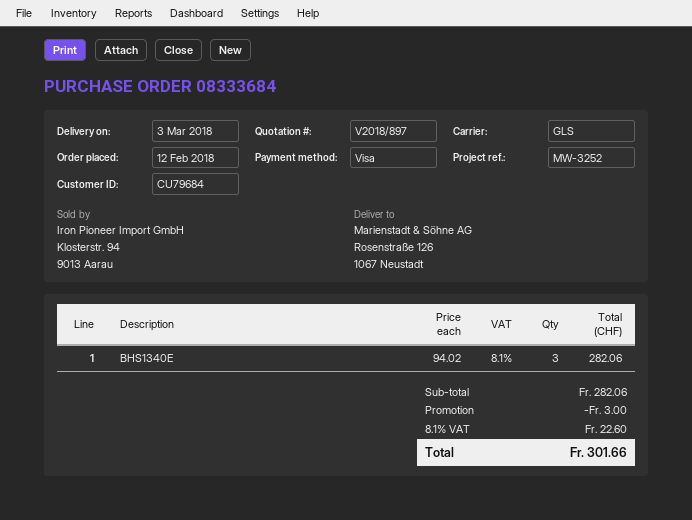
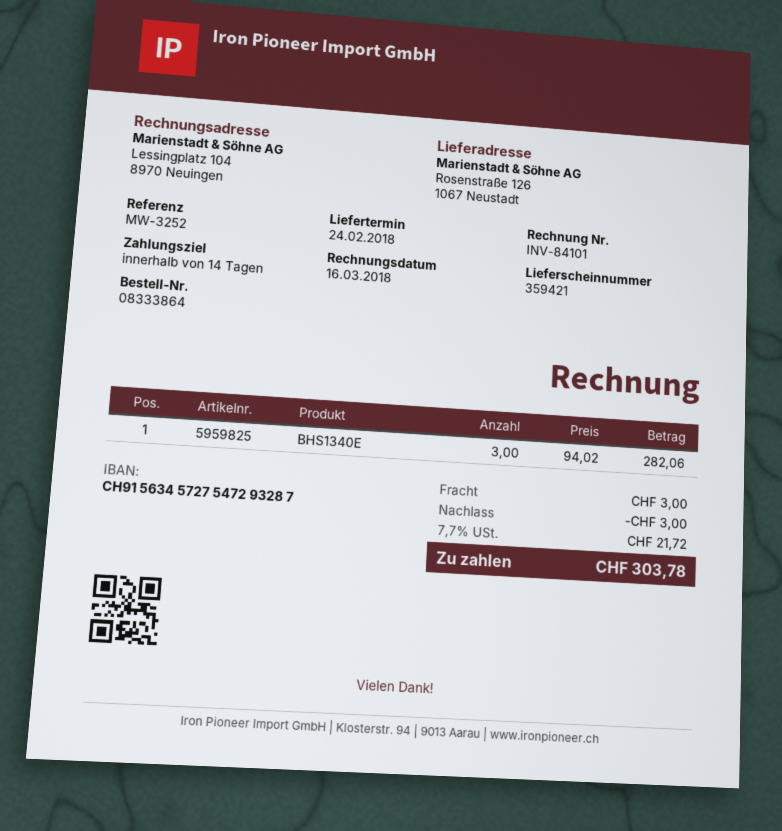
order number: 08333684 -> 08333864
delivery date: 2018-03-03 -> 2018-02-24
shipping: none -> 3.00
tax: 8.1% = 22.60 -> 7.7% = 21.72
total: 301.66 -> 303.78

